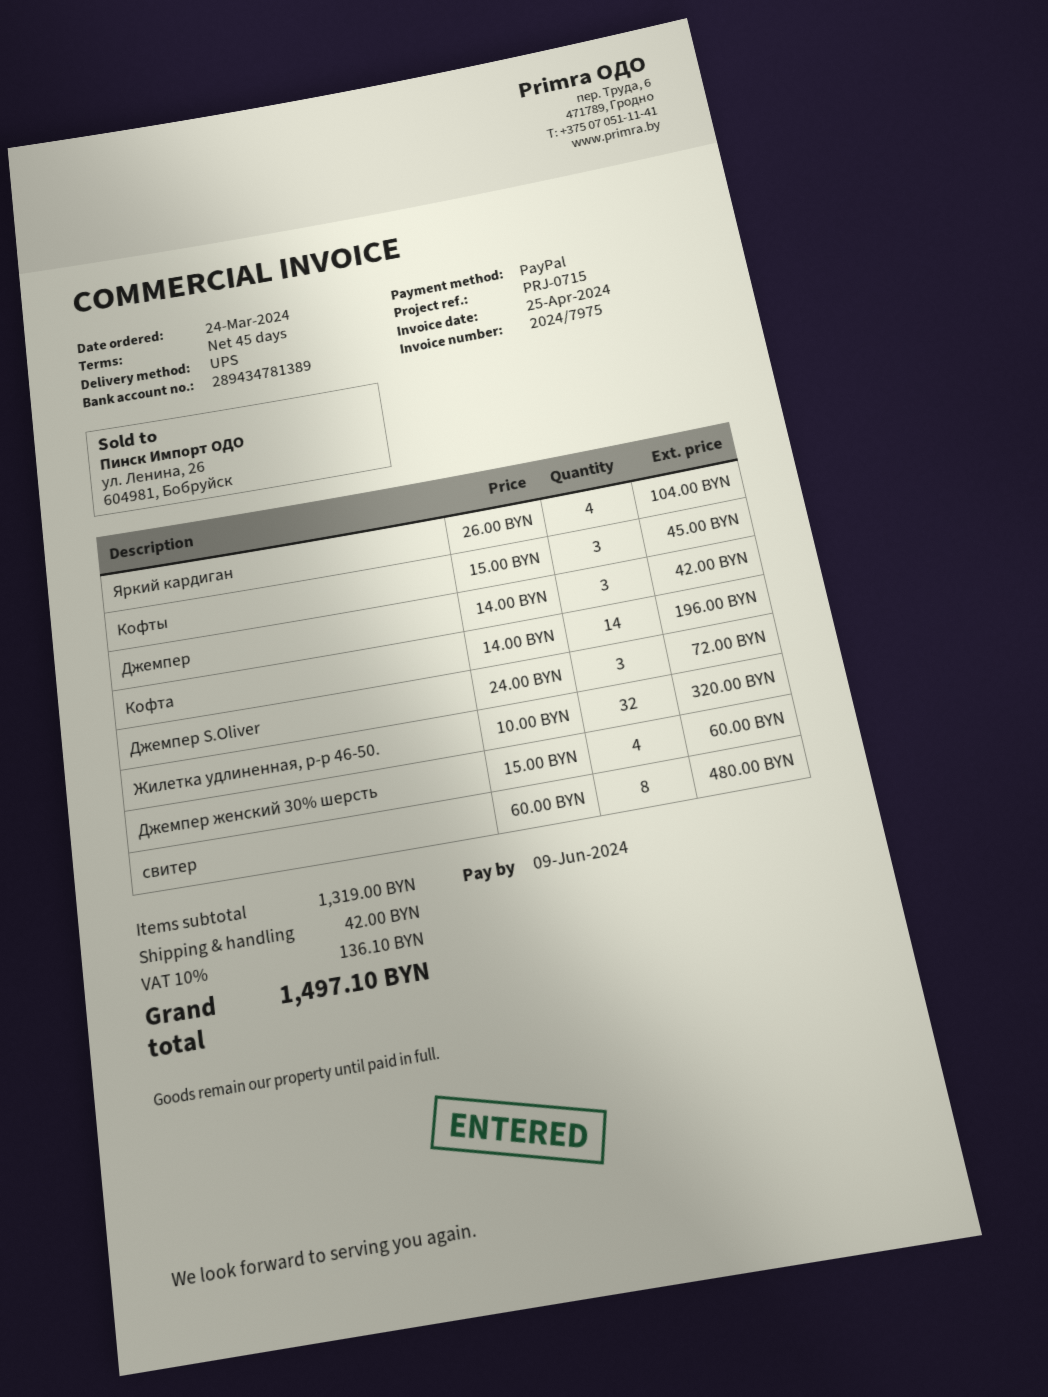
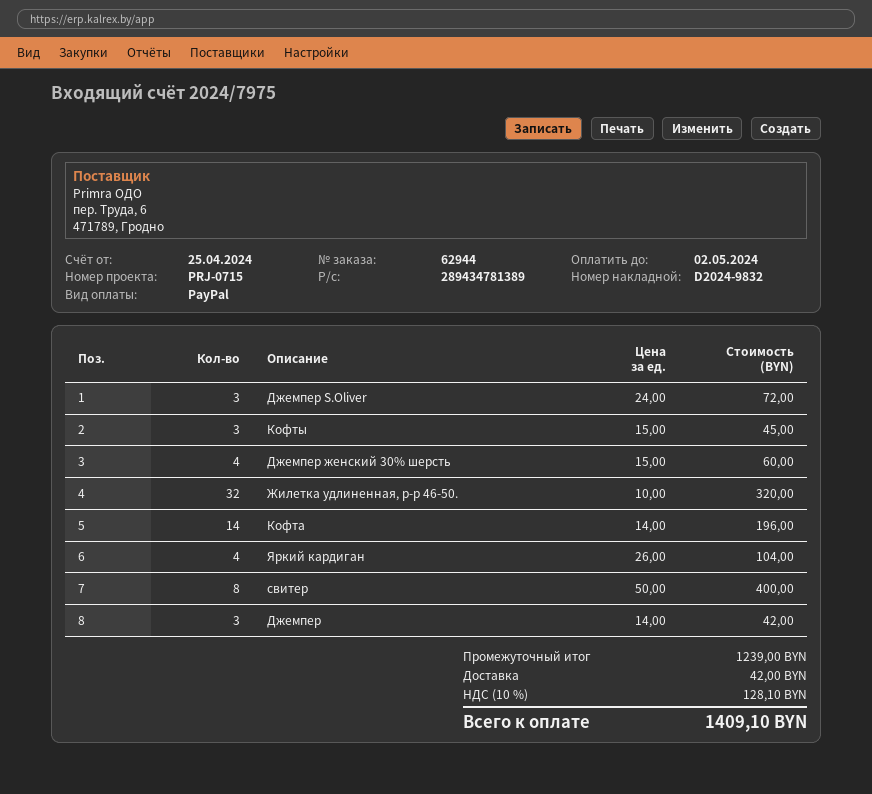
due date: 2024-06-09 -> 2024-05-02
свитер: 8 x 60.00 = 480.00 -> 8 x 50.00 = 400.00
subtotal: 1319.00 -> 1239.00
tax: 10% = 136.10 -> 10% = 128.10
total: 1497.10 -> 1409.10

